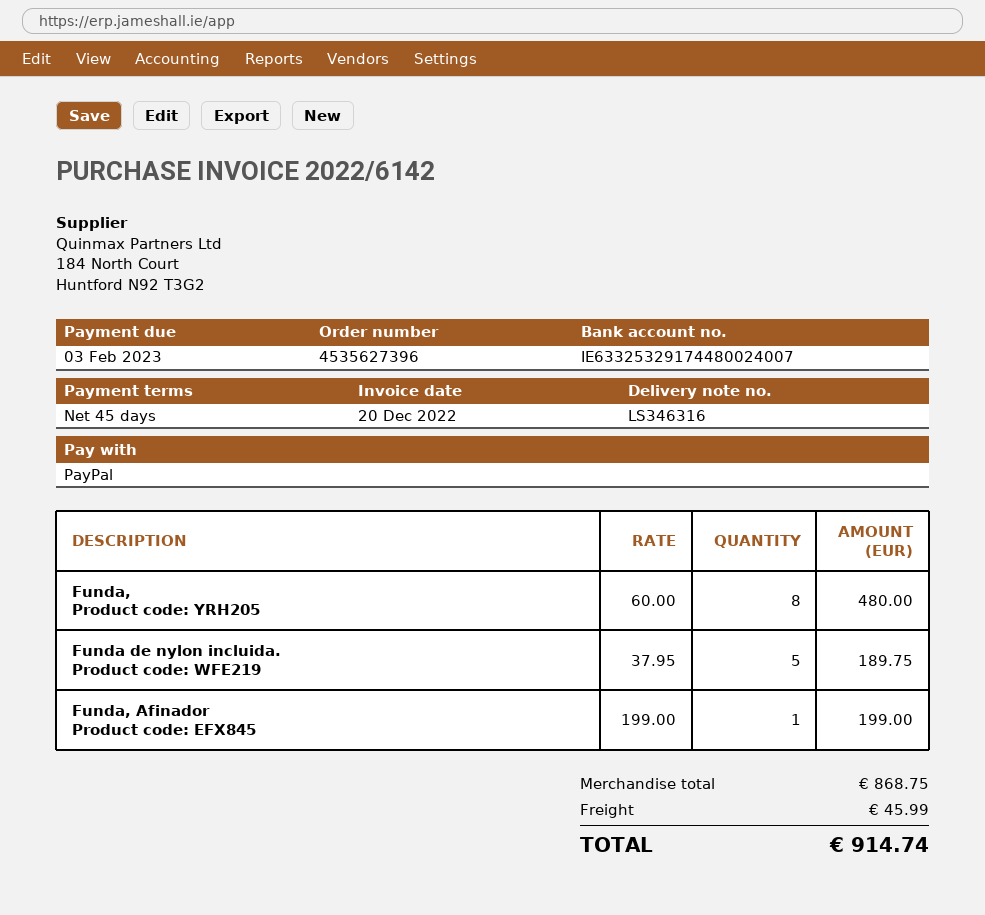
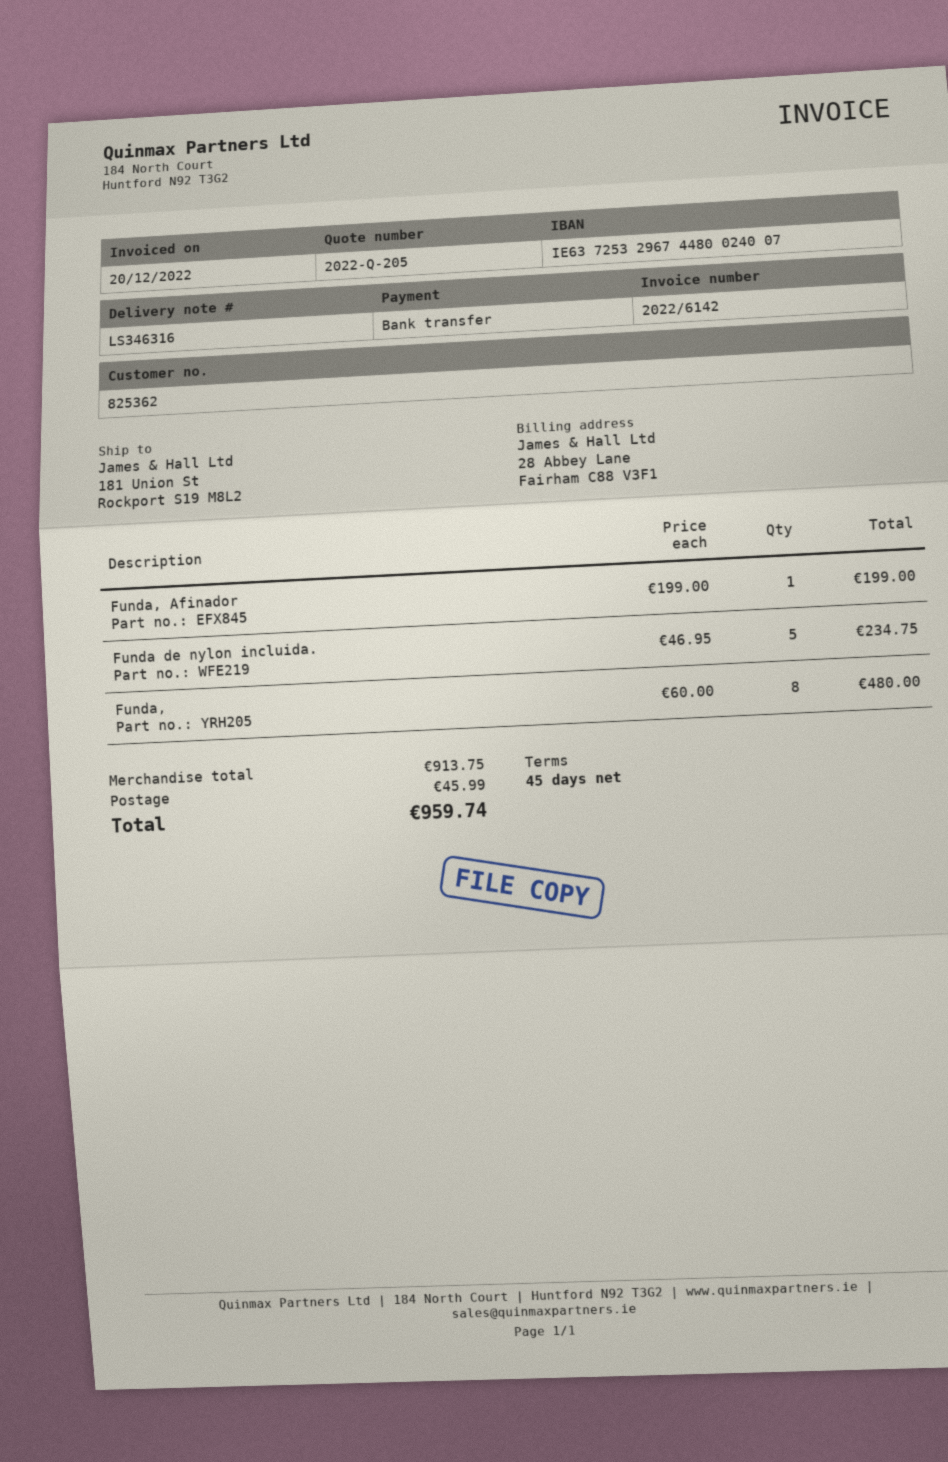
payment method: PayPal -> bank transfer
bank account: IE63325329174480024007 -> IE63725329674480024007
Funda de nylon incluida.: 5 x 37.95 = 189.75 -> 5 x 46.95 = 234.75
subtotal: 868.75 -> 913.75
total: 914.74 -> 959.74

